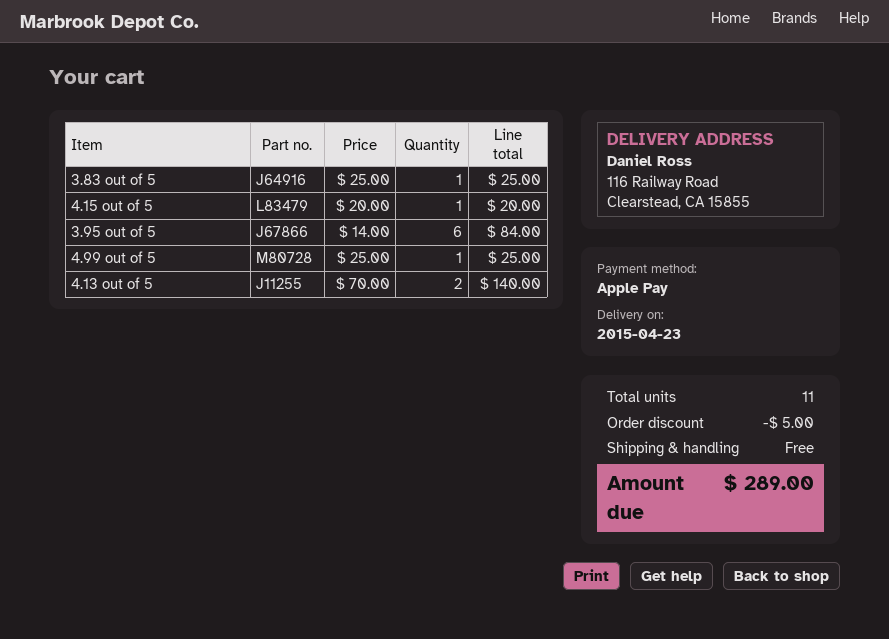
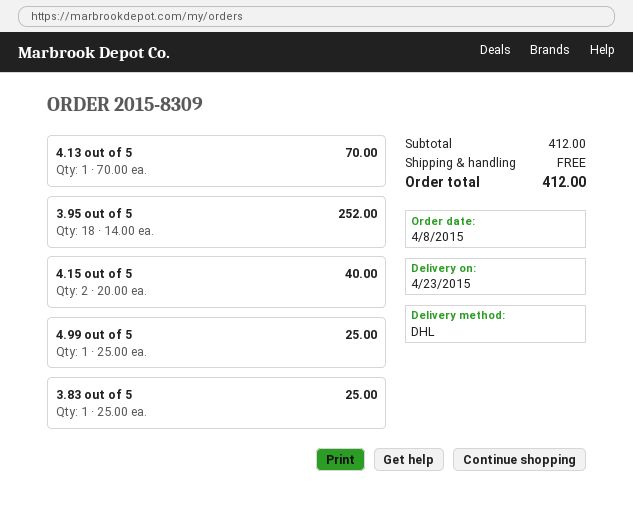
4.15 out of 5: 1 x 20.00 = 20.00 -> 2 x 20.00 = 40.00
3.95 out of 5: 6 x 14.00 = 84.00 -> 18 x 14.00 = 252.00
4.13 out of 5: 2 x 70.00 = 140.00 -> 1 x 70.00 = 70.00
discount: 5.00 -> none
total: 289.00 -> 412.00

